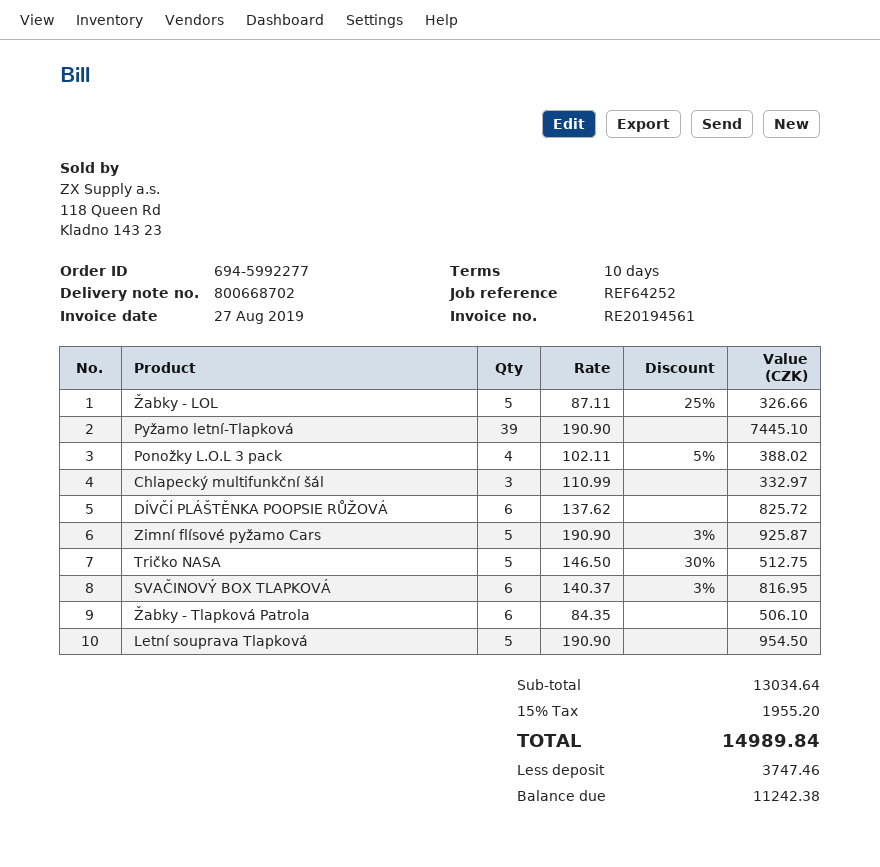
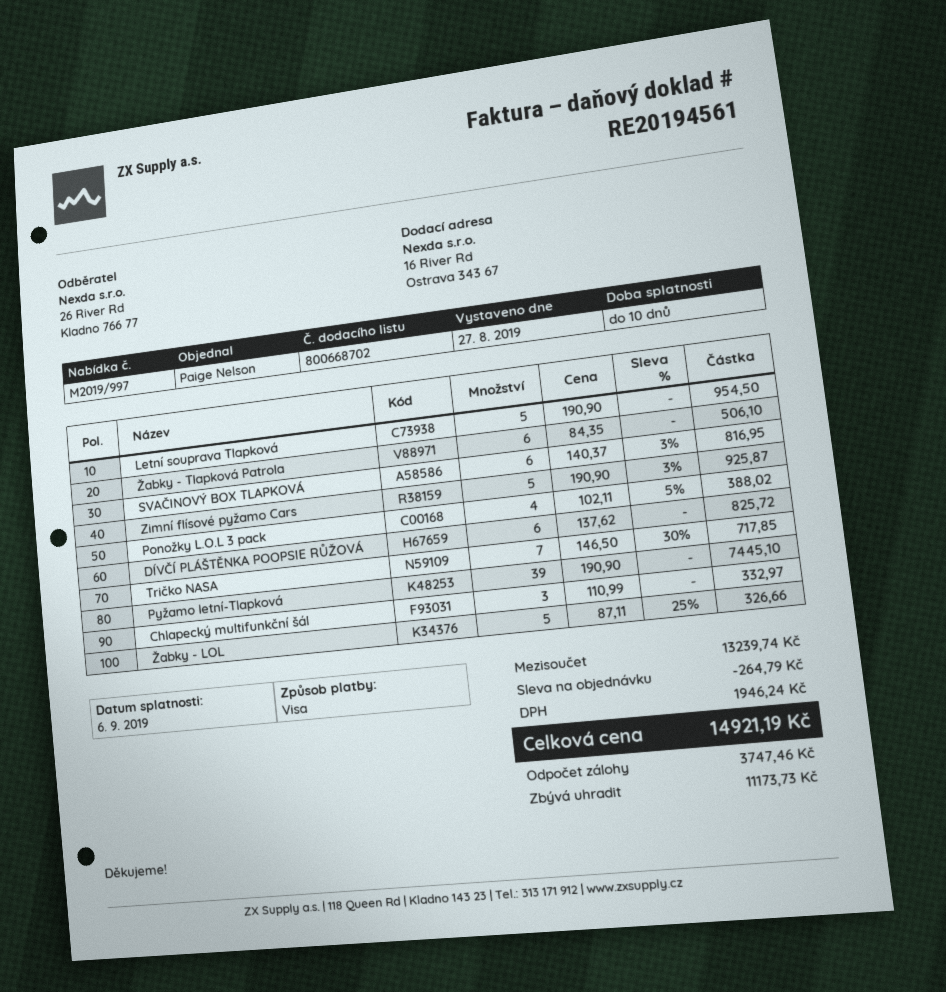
Tričko NASA: 5 x 146.50 - 30% = 512.75 -> 7 x 146.50 - 30% = 717.85
subtotal: 13034.64 -> 13239.74
discount: none -> 264.79
tax: 1955.20 -> 1946.24
total: 14989.84 -> 14921.19
balance: 11242.38 -> 11173.73

